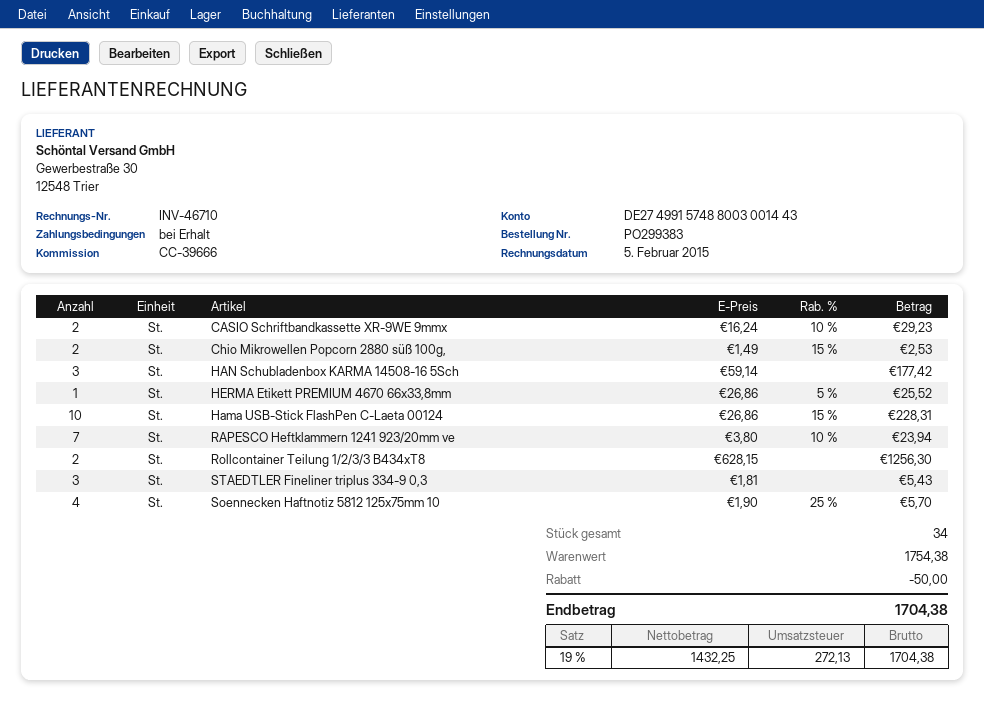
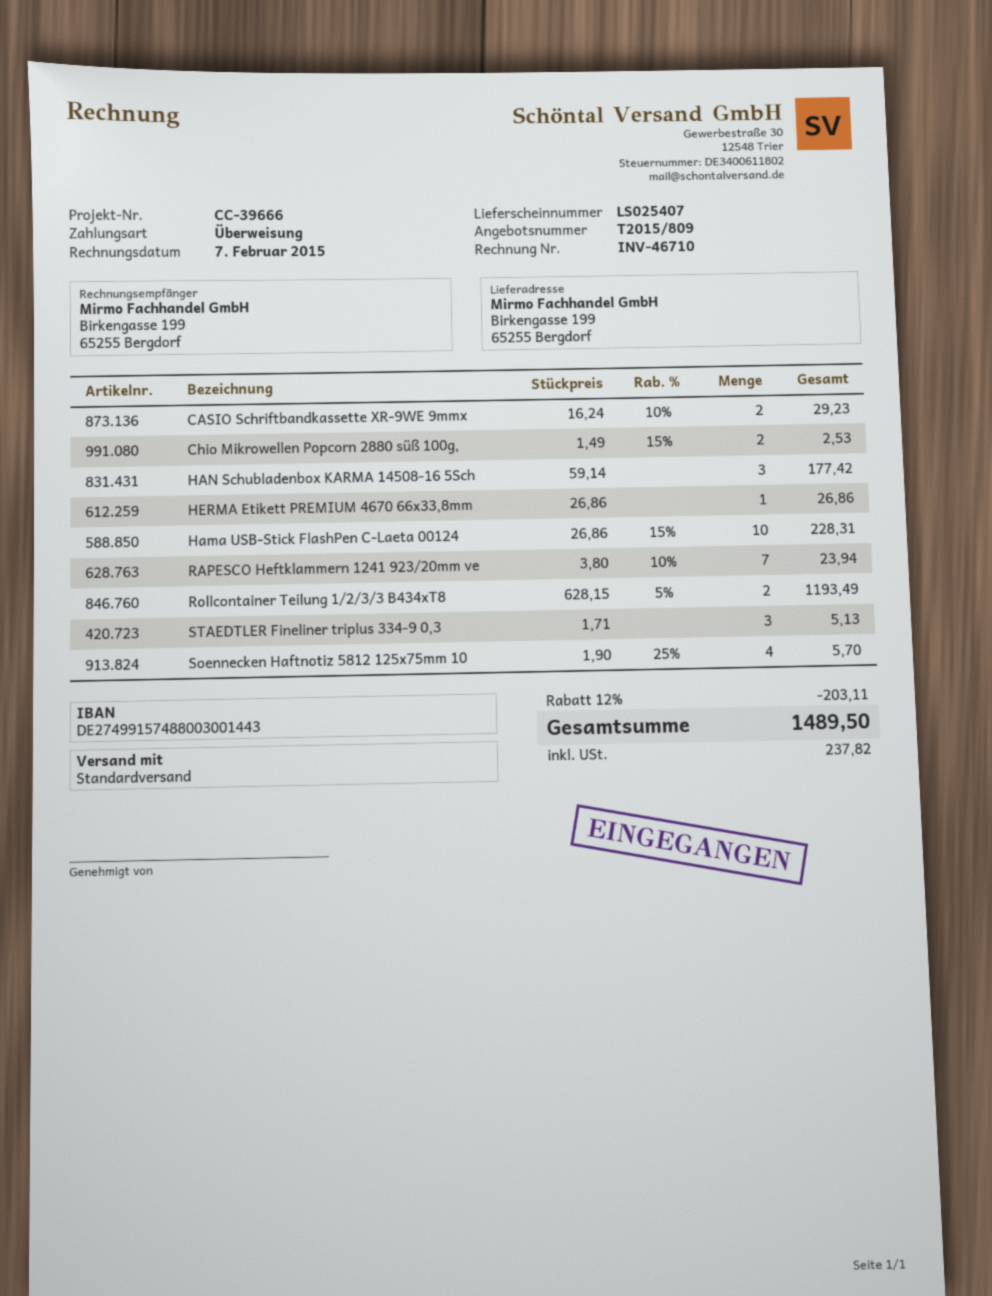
invoice date: 2015-02-05 -> 2015-02-07
HERMA Etikett PREMIUM 4670 66x33,8mm: 1 x 26.86 - 5% = 25.52 -> 1 x 26.86 = 26.86
Rollcontainer Teilung 1/2/3/3 B434xT8: 2 x 628.15 = 1256.30 -> 2 x 628.15 - 5% = 1193.49
STAEDTLER Fineliner triplus 334-9 0,3: 3 x 1.81 = 5.43 -> 3 x 1.71 = 5.13
discount: 50.00 -> 203.11
tax: 272.13 -> 237.82
total: 1704.38 -> 1489.50

